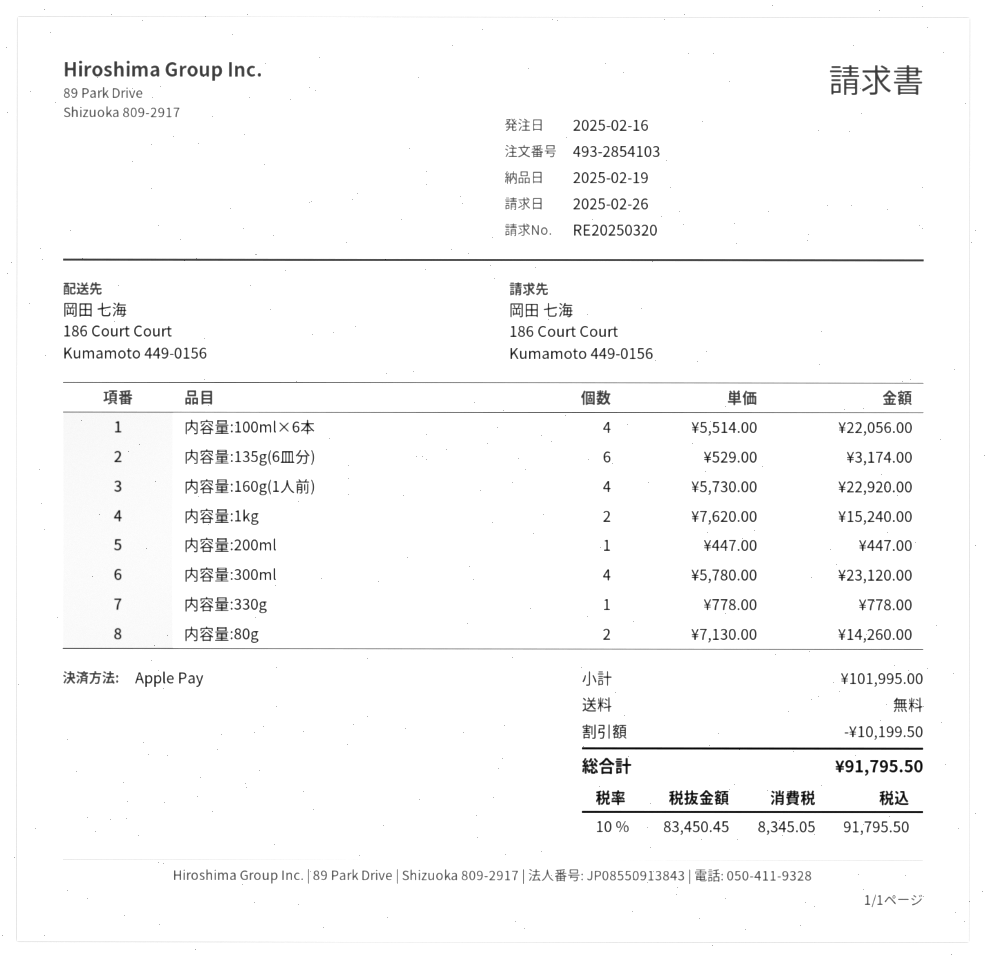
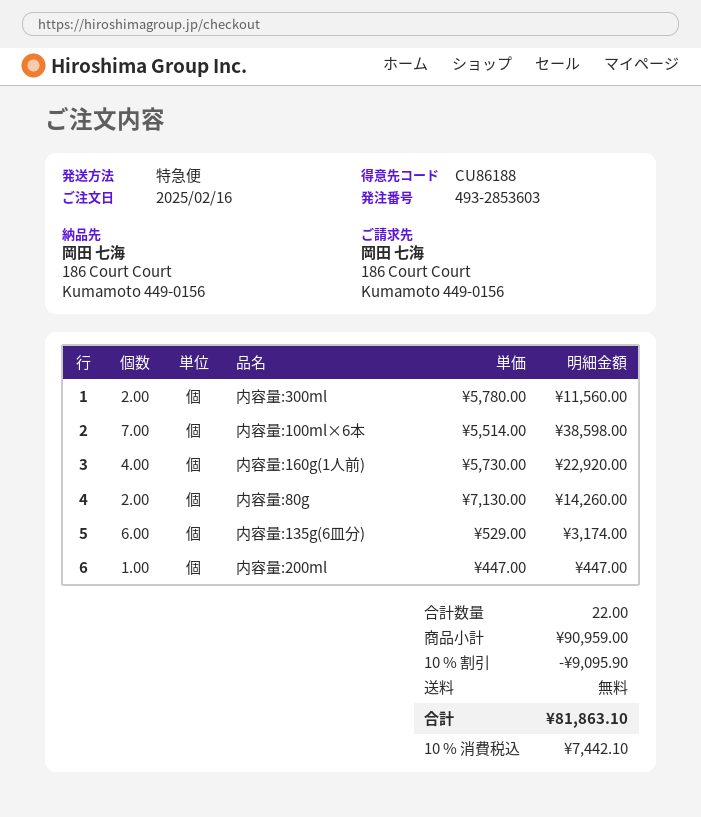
order number: 493-2854103 -> 493-2853603
内容量:100ml×6本: 4 x 5514.00 = 22056.00 -> 7 x 5514.00 = 38598.00
内容量:1kg: 2 x 7620.00 = 15240.00 -> none
内容量:300ml: 4 x 5780.00 = 23120.00 -> 2 x 5780.00 = 11560.00
内容量:330g: 1 x 778.00 = 778.00 -> none
subtotal: 101995.00 -> 90959.00
discount: 10199.50 -> 9095.90
tax: 10% = 8345.05 -> 10% = 7442.10
total: 91795.50 -> 81863.10

